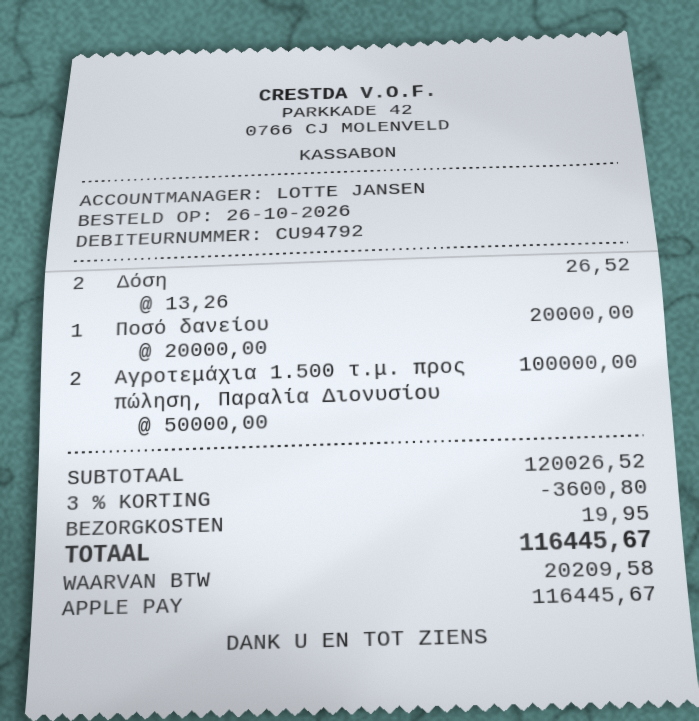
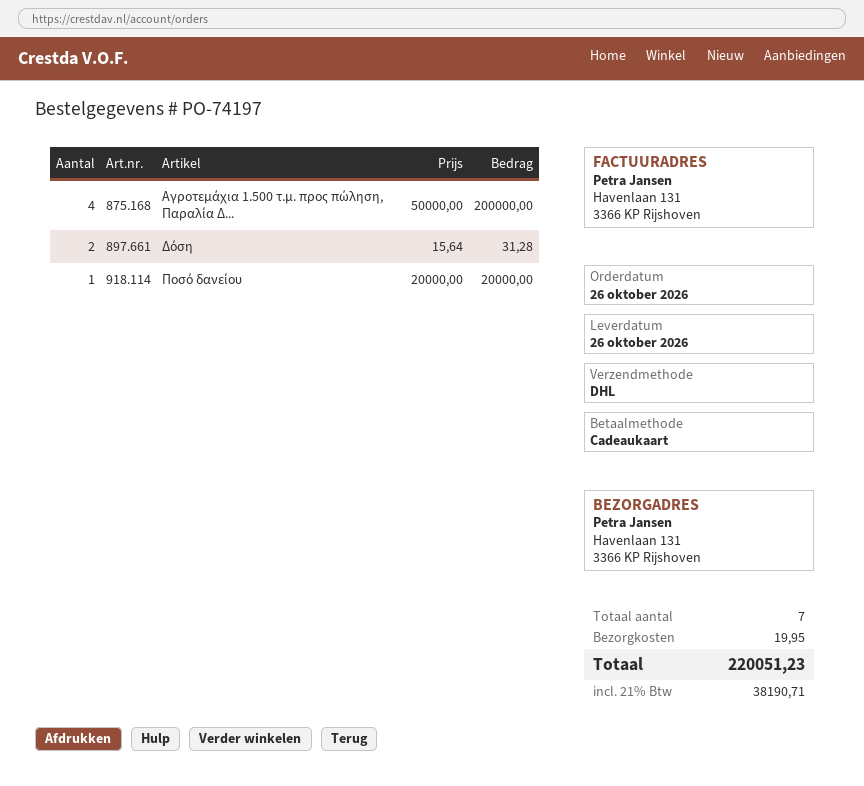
payment method: Apple Pay -> gift card
Δόση: 2 x 13.26 = 26.52 -> 2 x 15.64 = 31.28
Αγροτεμάχια 1.500 τ.μ. προς πώληση, Παραλία Διονυσίου: 2 x 50000.00 = 100000.00 -> 4 x 50000.00 = 200000.00
discount: 3% = 3600.80 -> none
tax: 20209.58 -> 38190.71
total: 116445.67 -> 220051.23

